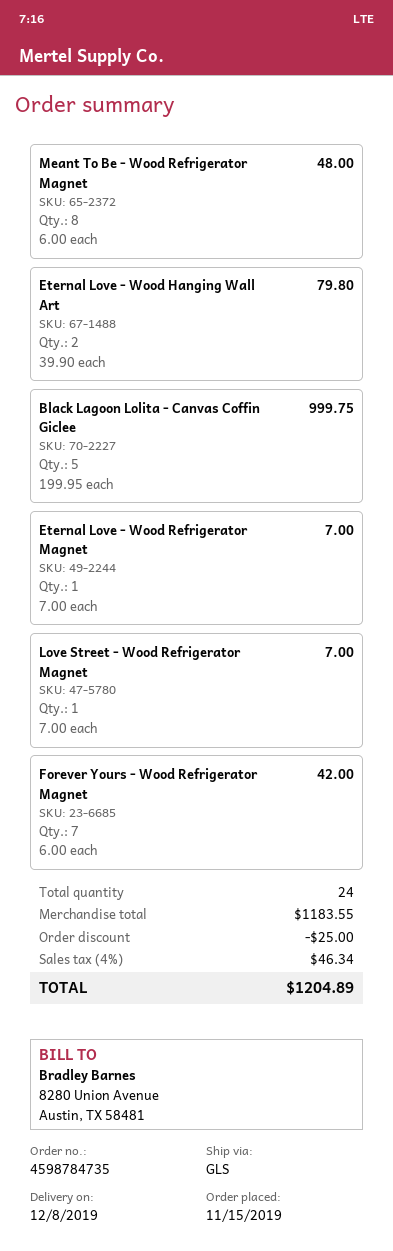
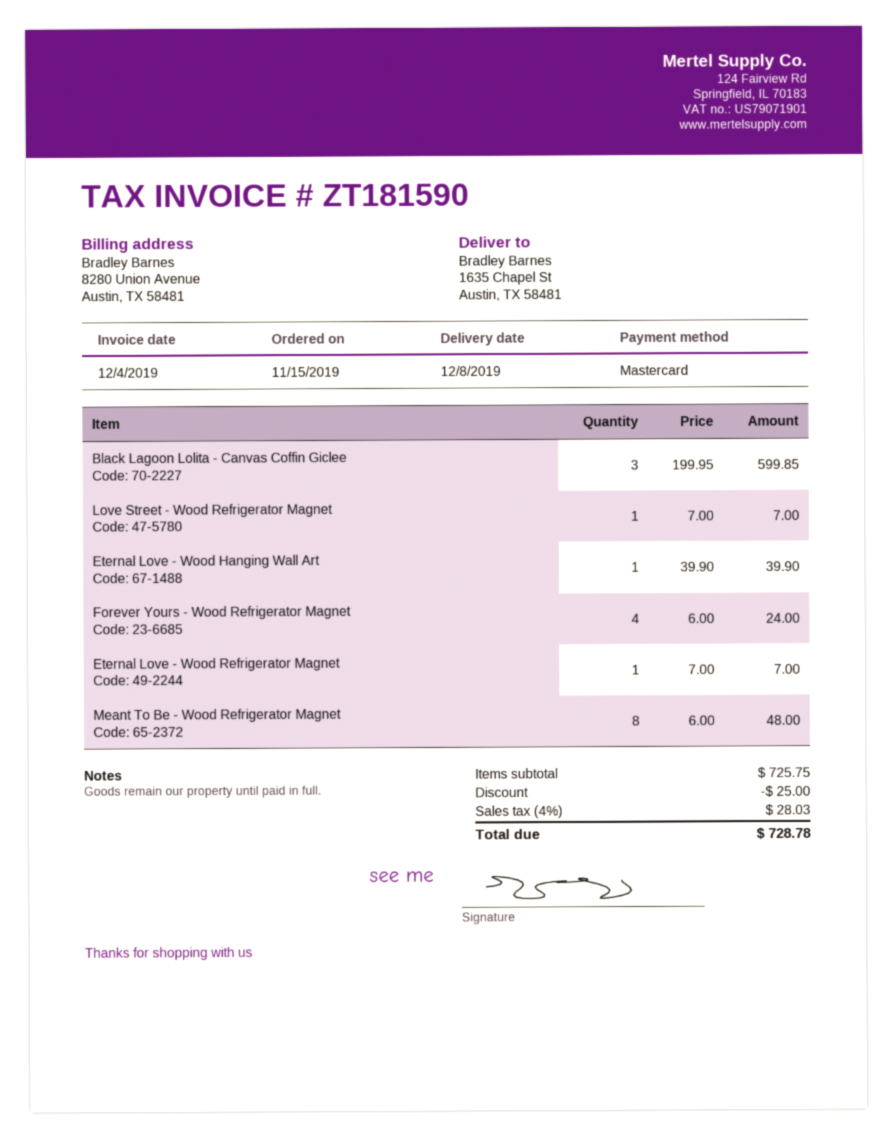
Eternal Love - Wood Hanging Wall Art: 2 x 39.90 = 79.80 -> 1 x 39.90 = 39.90
Black Lagoon Lolita - Canvas Coffin Giclee: 5 x 199.95 = 999.75 -> 3 x 199.95 = 599.85
Forever Yours - Wood Refrigerator Magnet: 7 x 6.00 = 42.00 -> 4 x 6.00 = 24.00
subtotal: 1183.55 -> 725.75
tax: 4% = 46.34 -> 4% = 28.03
total: 1204.89 -> 728.78

